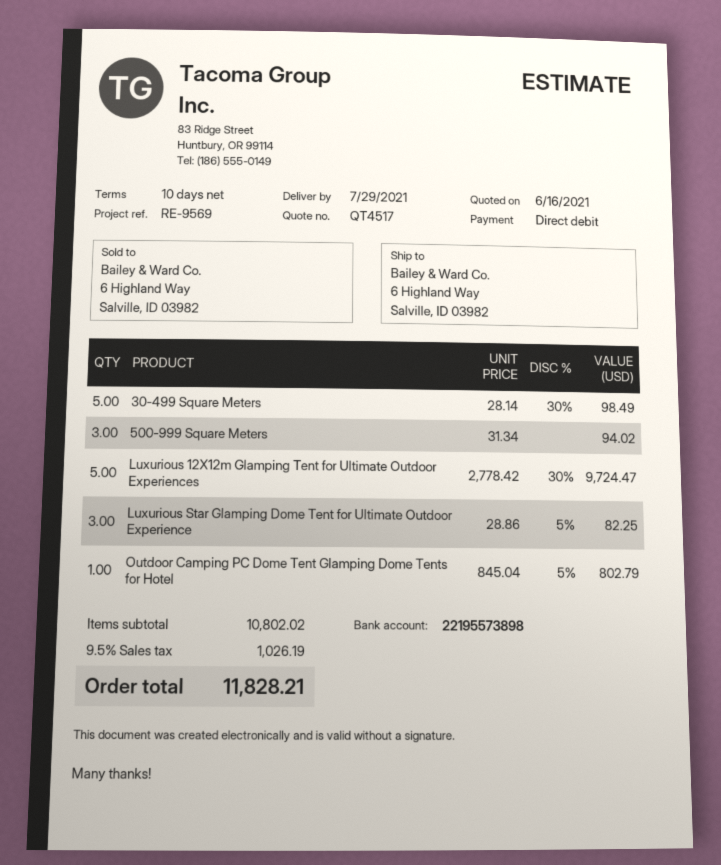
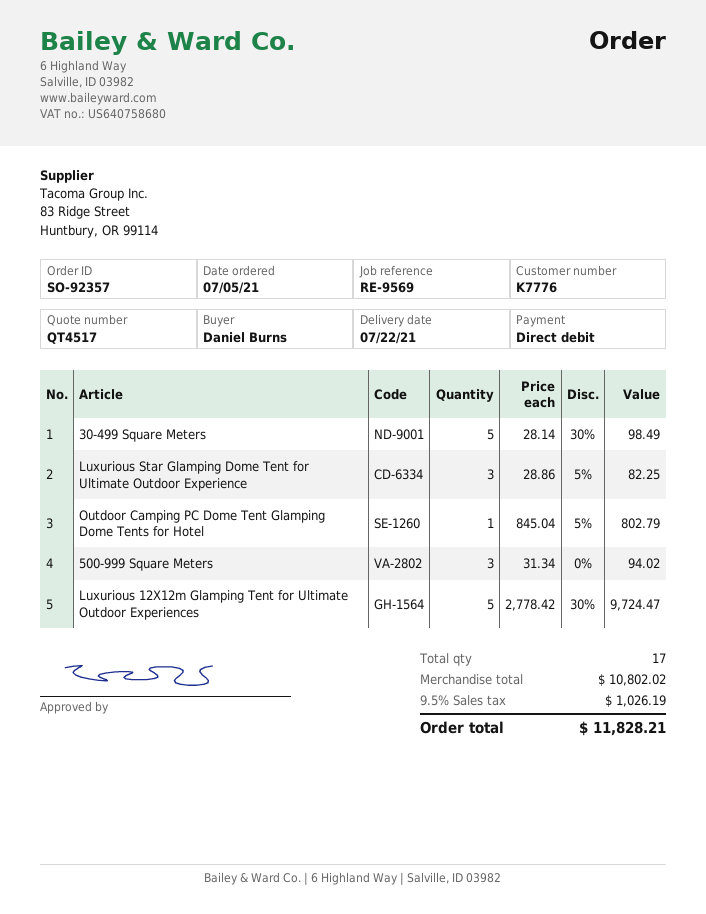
delivery date: 2021-07-29 -> 2021-07-22

